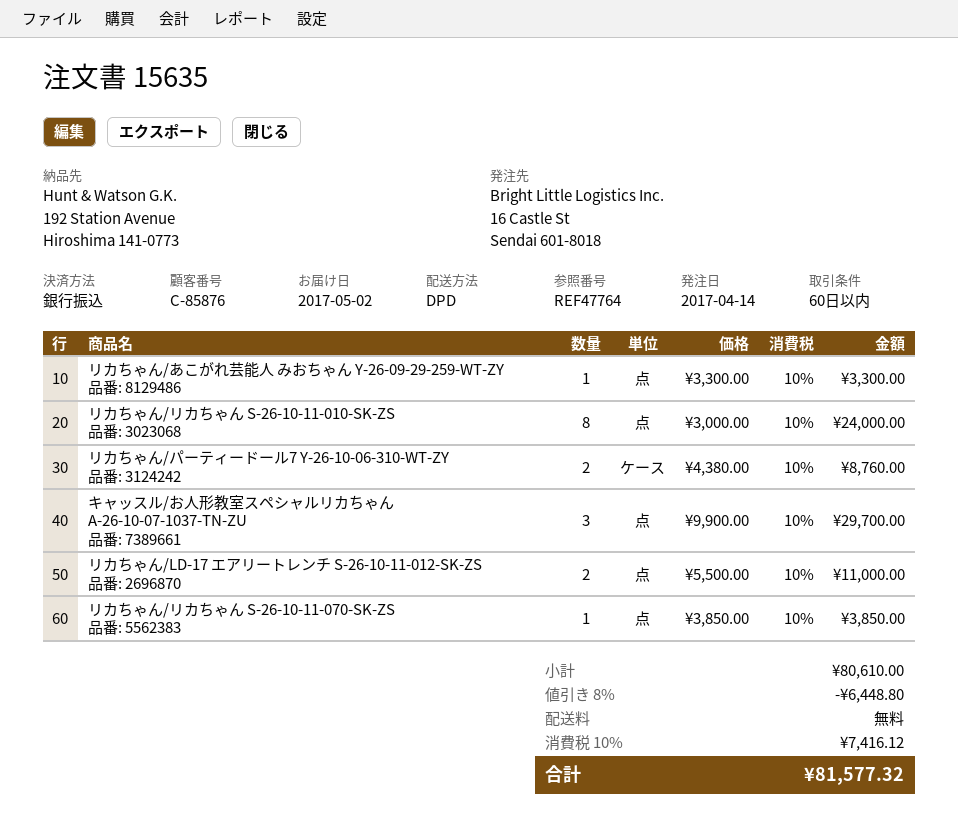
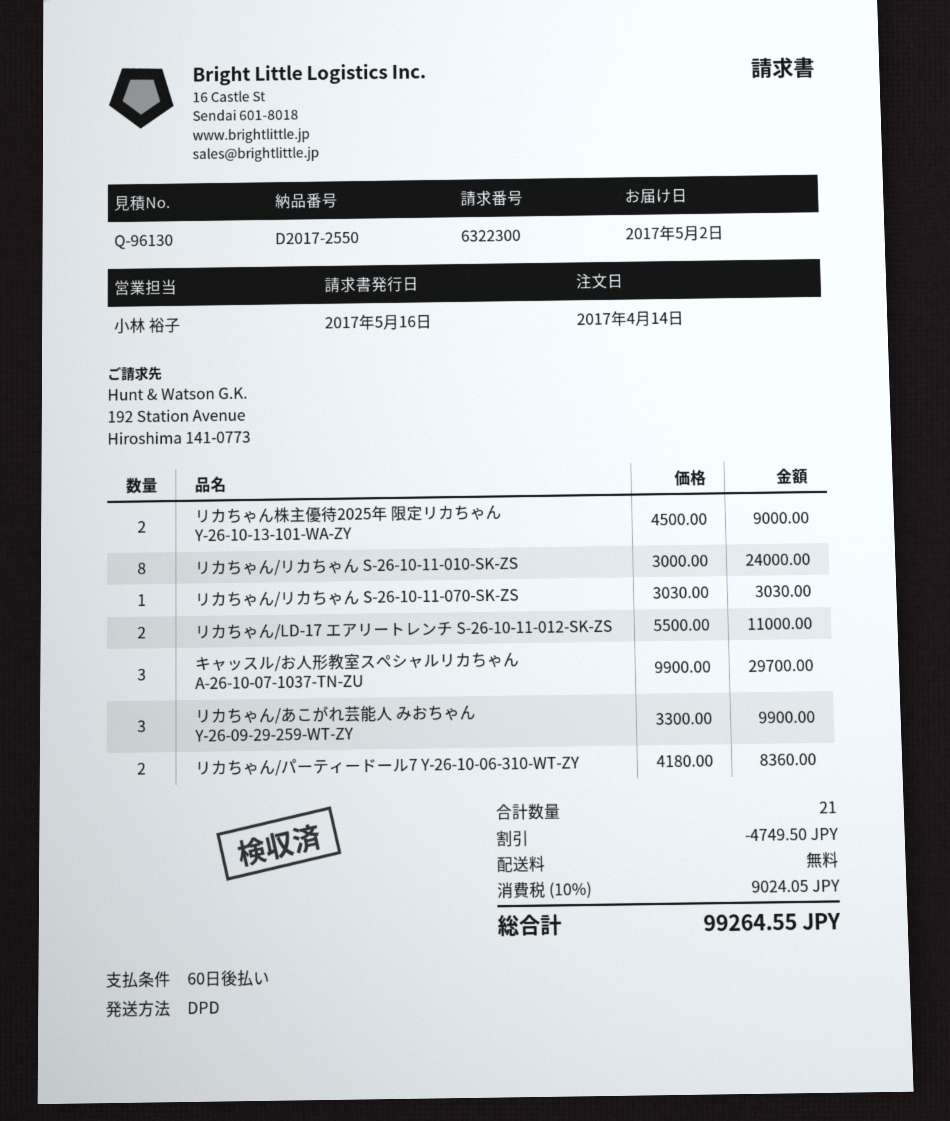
リカちゃん/あこがれ芸能人 みおちゃん Y-26-09-29-259-WT-ZY: 1 x 3300.00 = 3300.00 -> 3 x 3300.00 = 9900.00
リカちゃん/パーティードール7 Y-26-10-06-310-WT-ZY: 2 x 4380.00 = 8760.00 -> 2 x 4180.00 = 8360.00
リカちゃん/リカちゃん S-26-10-11-070-SK-ZS: 1 x 3850.00 = 3850.00 -> 1 x 3030.00 = 3030.00
リカちゃん株主優待2025年 限定リカちゃん Y-26-10-13-101-WA-ZY: none -> 2 x 4500.00 = 9000.00
discount: 6448.80 -> 4749.50
tax: 10% = 7416.12 -> 10% = 9024.05
total: 81577.32 -> 99264.55

